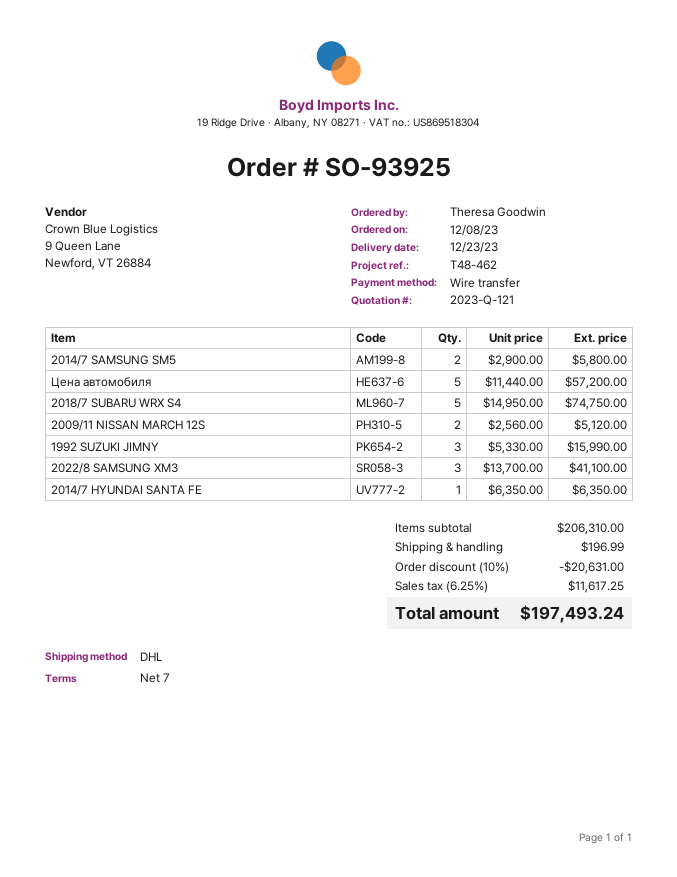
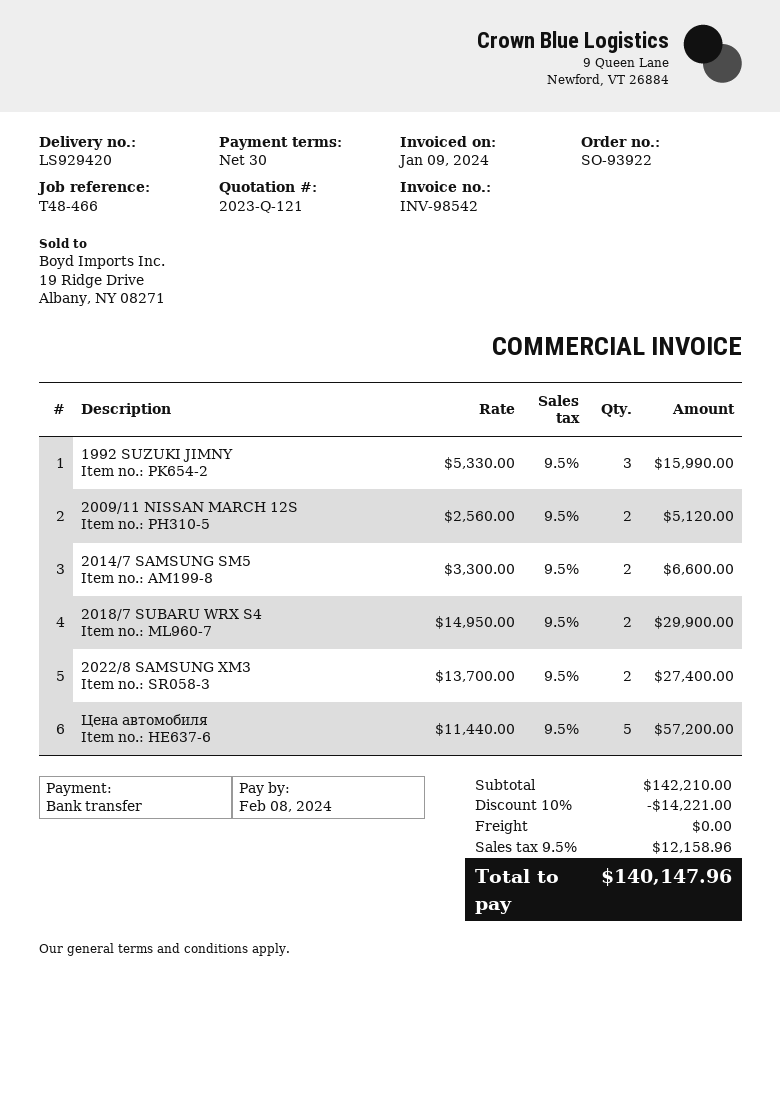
order number: SO-93925 -> SO-93922
payment terms: 7 days -> 30 days
reference: T48-462 -> T48-466
2014/7 SAMSUNG SM5: 2 x 2900.00 = 5800.00 -> 2 x 3300.00 = 6600.00
2018/7 SUBARU WRX S4: 5 x 14950.00 = 74750.00 -> 2 x 14950.00 = 29900.00
2022/8 SAMSUNG XM3: 3 x 13700.00 = 41100.00 -> 2 x 13700.00 = 27400.00
2014/7 HYUNDAI SANTA FE: 1 x 6350.00 = 6350.00 -> none
subtotal: 206310.00 -> 142210.00
discount: 10% = 20631.00 -> 10% = 14221.00
shipping: 196.99 -> 0.00
tax: 6.25% = 11617.25 -> 9.5% = 12158.96
total: 197493.24 -> 140147.96

